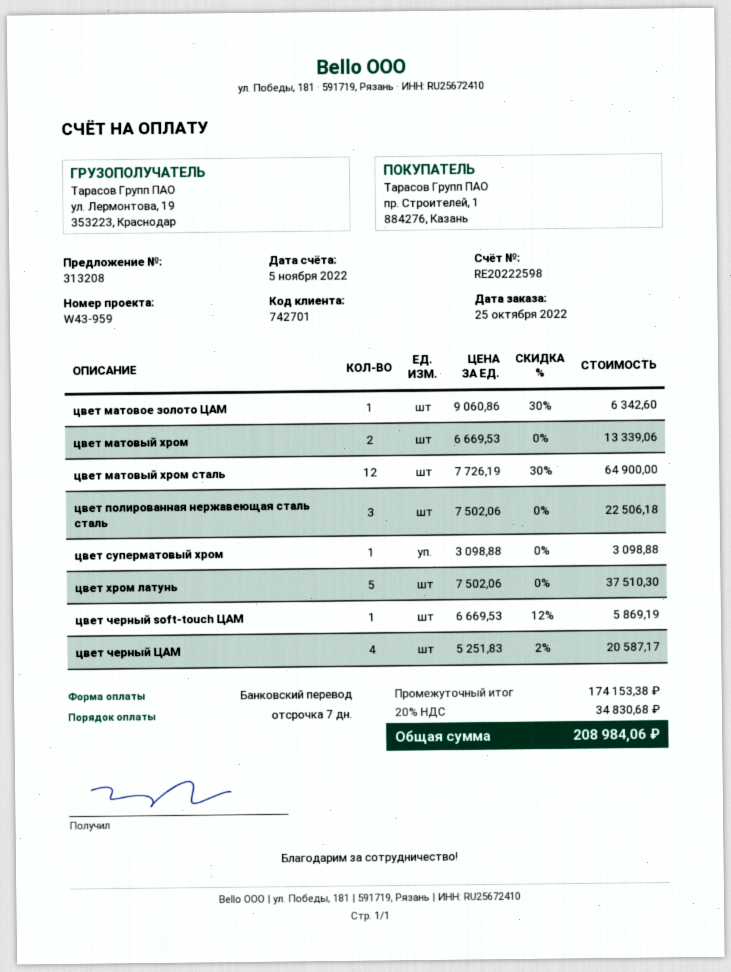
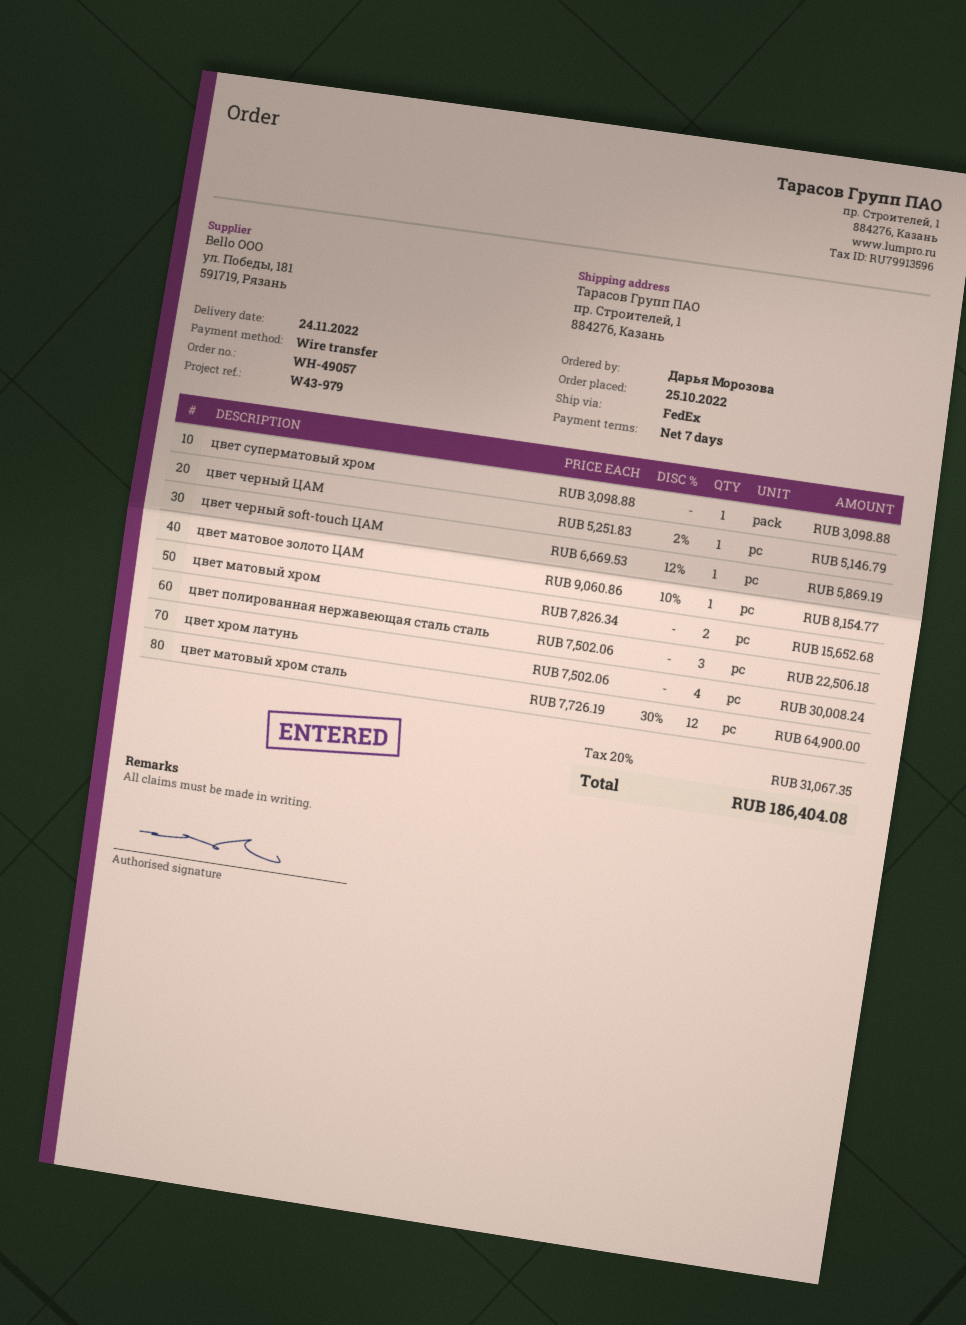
reference: W43-959 -> W43-979
ship to: ул. Лермонтова, 19, 353223, Краснодар -> пр. Строителей, 1, 884276, Казань
цвет матовое золото ЦАМ: 1 x 9060.86 - 30% = 6342.60 -> 1 x 9060.86 - 10% = 8154.77
цвет матовый хром: 2 x 6669.53 = 13339.06 -> 2 x 7826.34 = 15652.68
цвет хром латунь: 5 x 7502.06 = 37510.30 -> 4 x 7502.06 = 30008.24
цвет черный ЦАМ: 4 x 5251.83 - 2% = 20587.17 -> 1 x 5251.83 - 2% = 5146.79
tax: 20% = 34830.68 -> 20% = 31067.35
total: 208984.06 -> 186404.08

